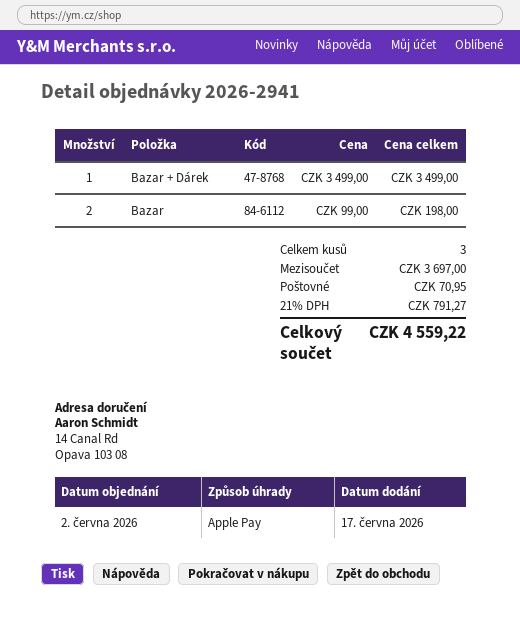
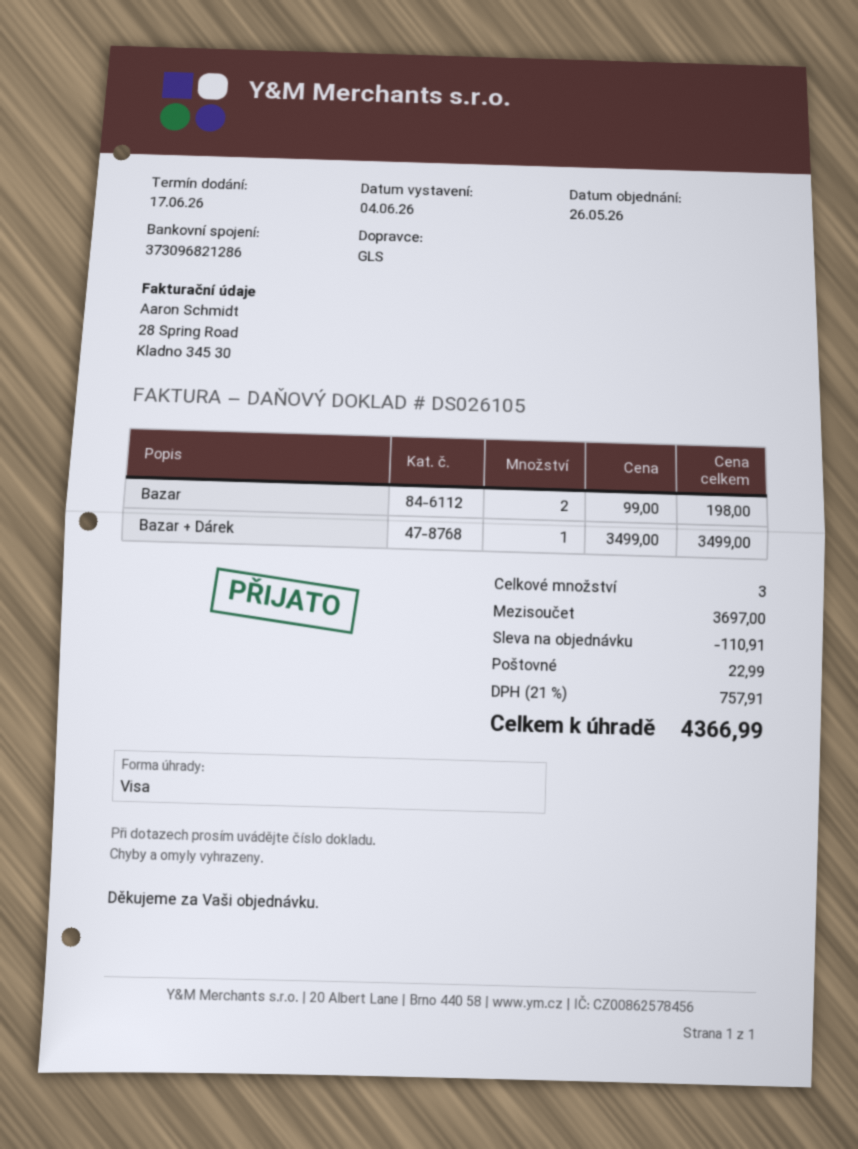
order date: 2026-06-02 -> 2026-05-26
payment method: Apple Pay -> Visa
discount: none -> 110.91
shipping: 70.95 -> 22.99
tax: 21% = 791.27 -> 21% = 757.91
total: 4559.22 -> 4366.99

